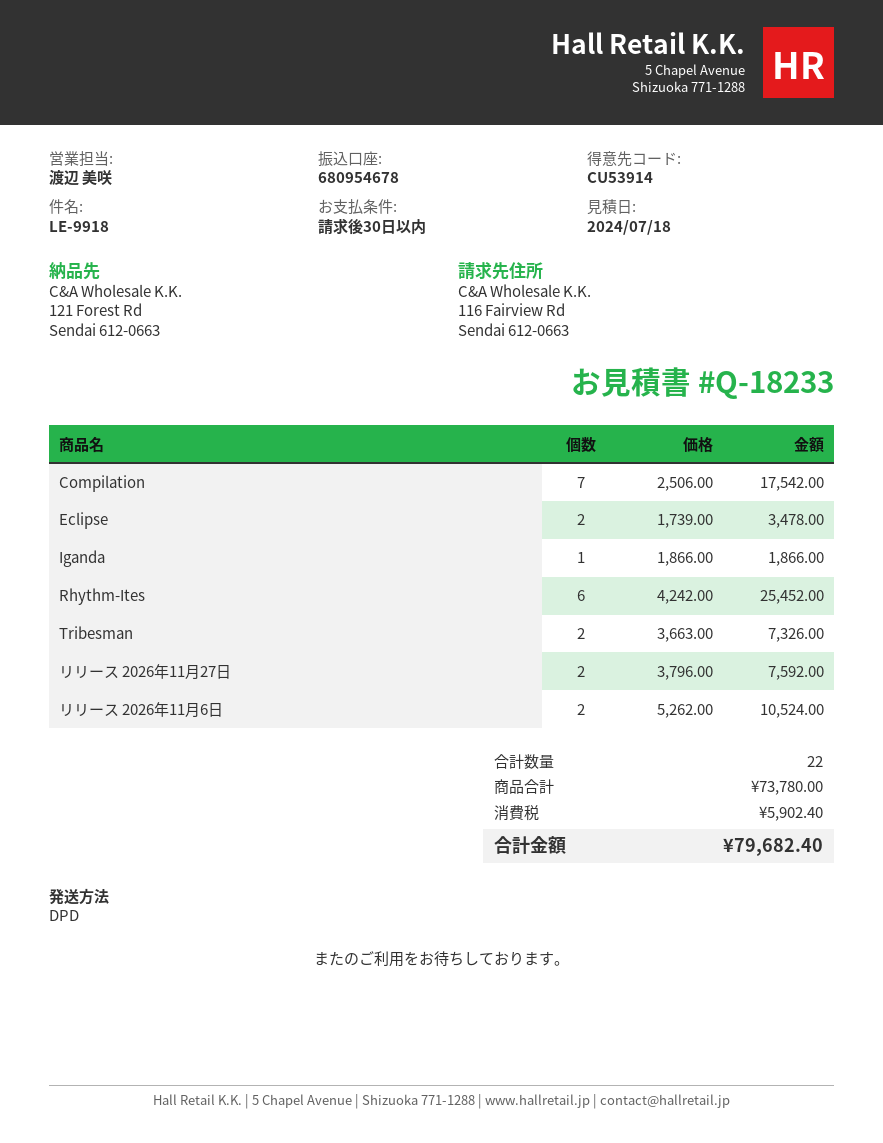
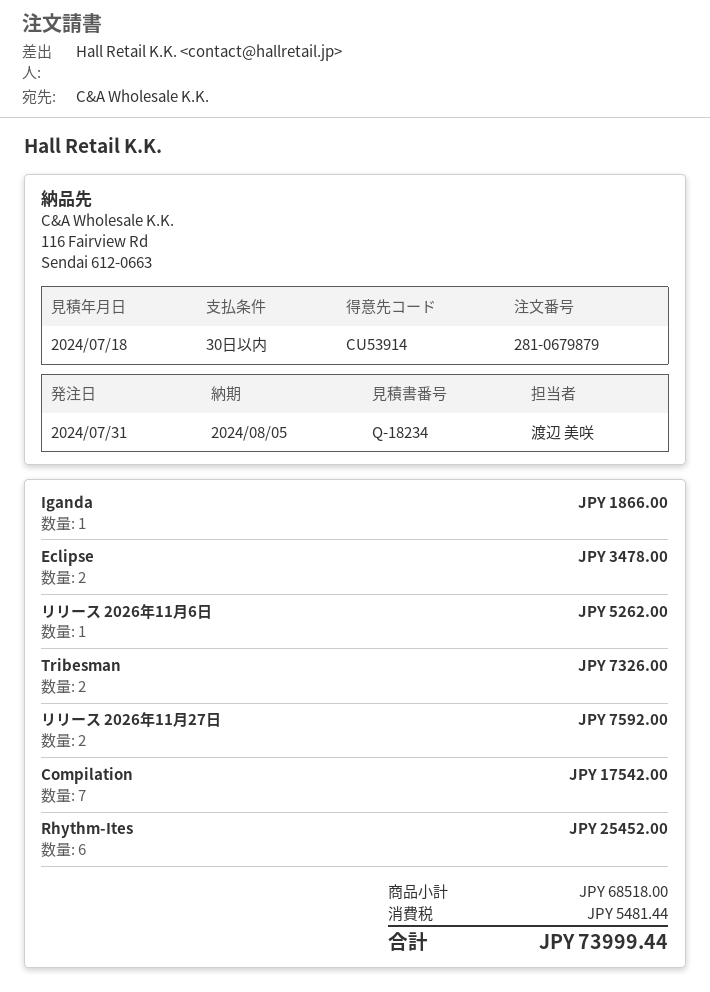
quote number: Q-18233 -> Q-18234
ship to: 121 Forest Rd, Sendai 612-0663 -> 116 Fairview Rd, Sendai 612-0663
リリース 2026年11月6日: 2 for 10524.00 -> 1 for 5262.00
subtotal: 73780.00 -> 68518.00
tax: 5902.40 -> 5481.44
total: 79682.40 -> 73999.44

